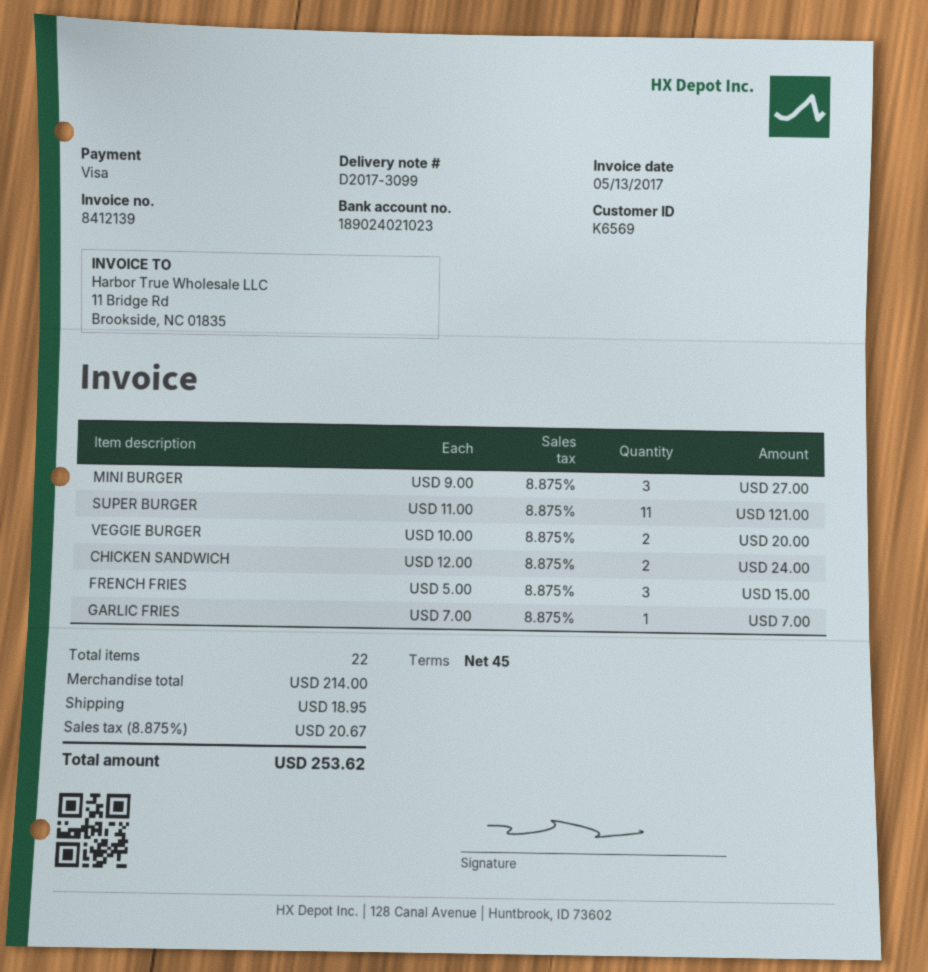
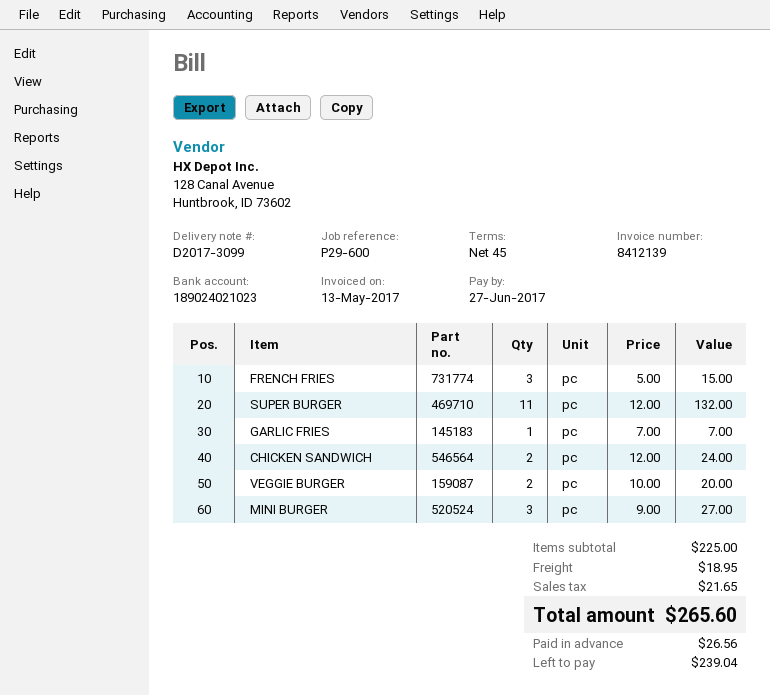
SUPER BURGER: 11 x 11.00 = 121.00 -> 11 x 12.00 = 132.00
subtotal: 214.00 -> 225.00
tax: 20.67 -> 21.65
total: 253.62 -> 265.60

